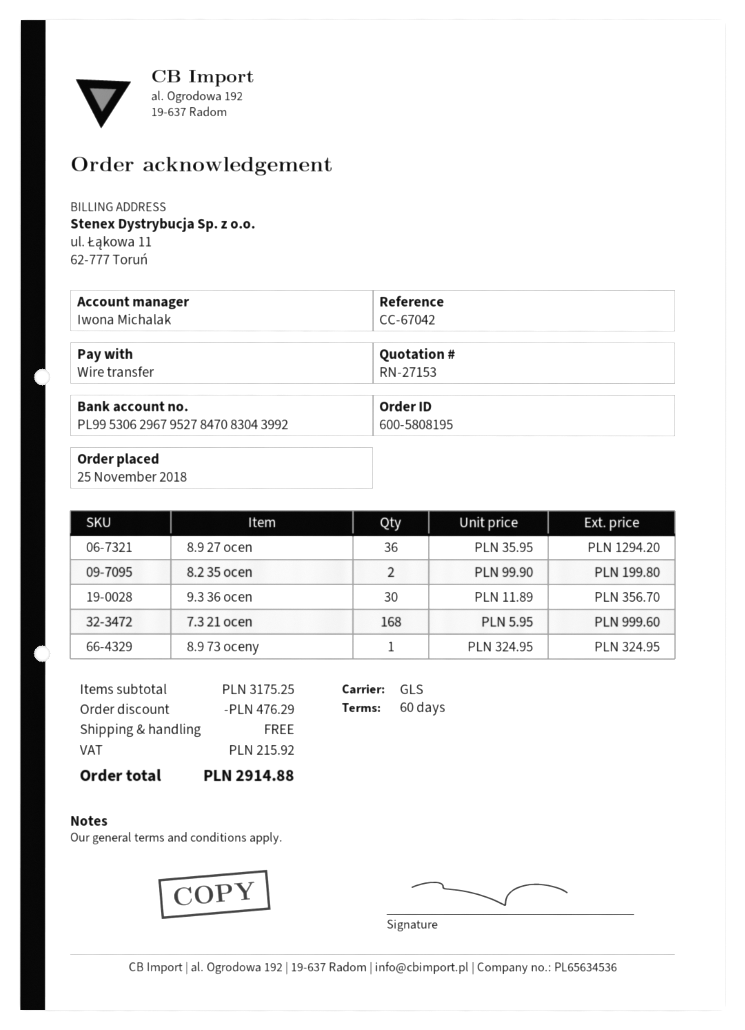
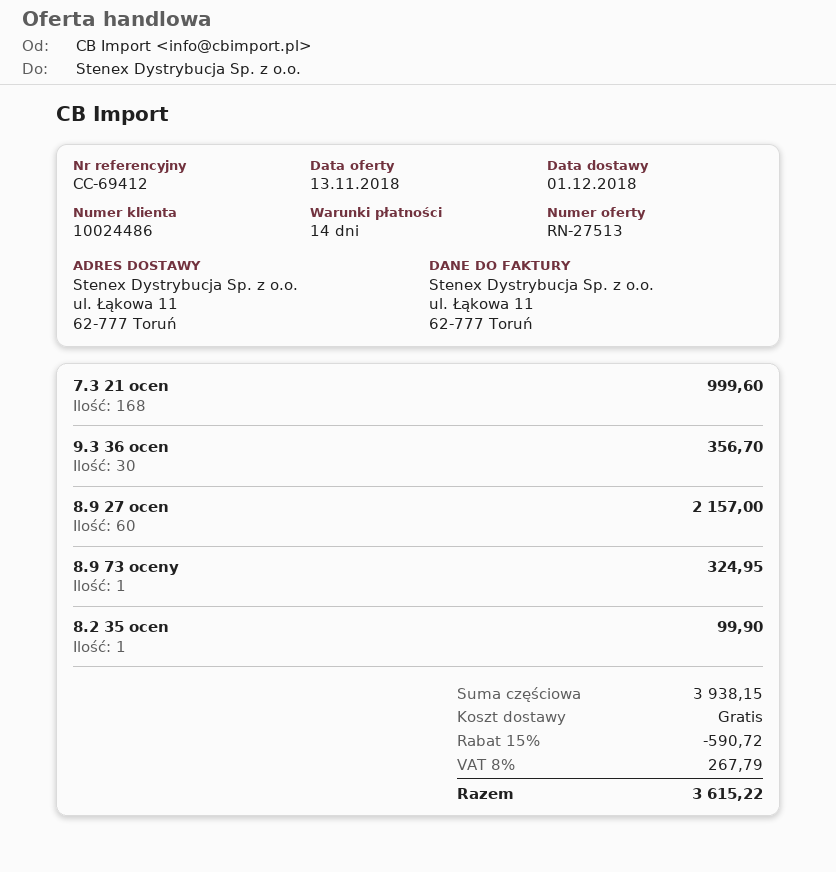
quote number: RN-27153 -> RN-27513
payment terms: 60 days -> 14 days
reference: CC-67042 -> CC-69412
8.9 27 ocen: 36 for 1294.20 -> 60 for 2157.00
8.2 35 ocen: 2 for 199.80 -> 1 for 99.90
subtotal: 3175.25 -> 3938.15
discount: 476.29 -> 590.72
tax: 215.92 -> 267.79
total: 2914.88 -> 3615.22

